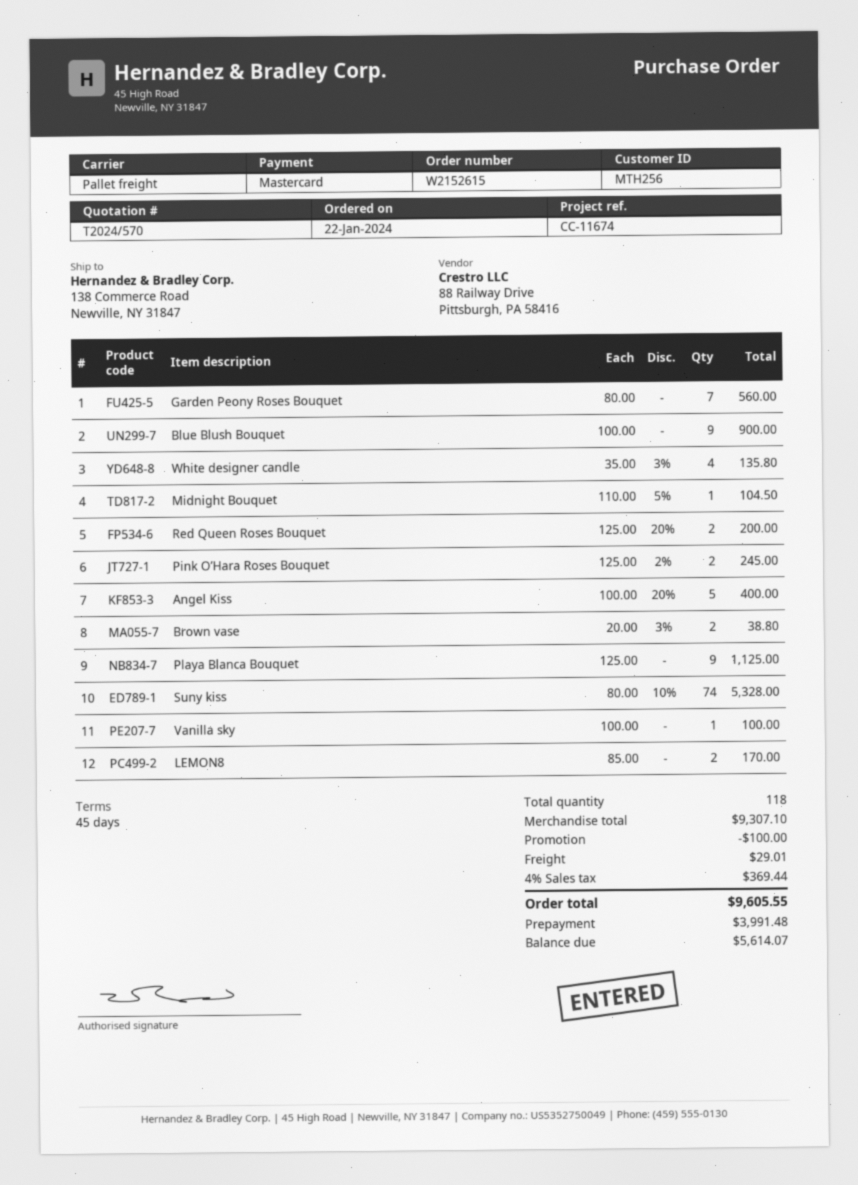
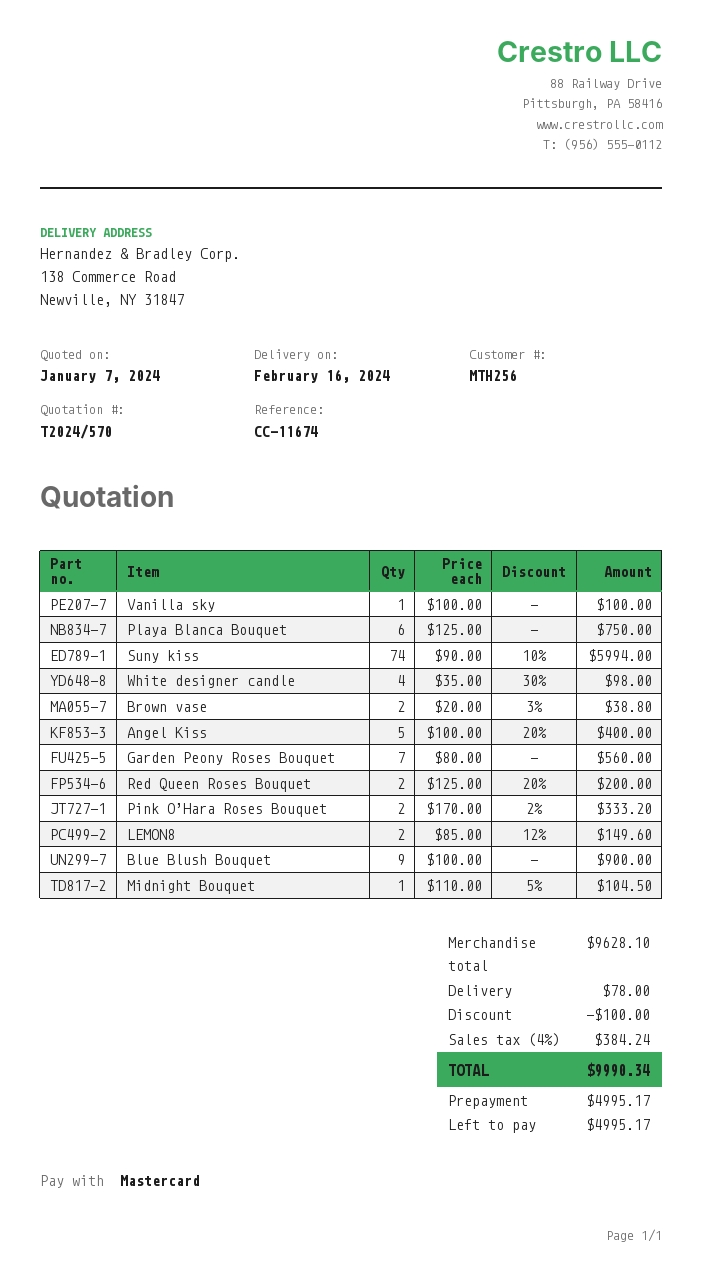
White designer candle: 4 x 35.00 - 3% = 135.80 -> 4 x 35.00 - 30% = 98.00
Pink O’Hara Roses Bouquet: 2 x 125.00 - 2% = 245.00 -> 2 x 170.00 - 2% = 333.20
Playa Blanca Bouquet: 9 x 125.00 = 1125.00 -> 6 x 125.00 = 750.00
Suny kiss: 74 x 80.00 - 10% = 5328.00 -> 74 x 90.00 - 10% = 5994.00
LEMON8: 2 x 85.00 = 170.00 -> 2 x 85.00 - 12% = 149.60
subtotal: 9307.10 -> 9628.10
shipping: 29.01 -> 78.00
tax: 4% = 369.44 -> 4% = 384.24
total: 9605.55 -> 9990.34
deposit: 3991.48 -> 4995.17
balance: 5614.07 -> 4995.17

